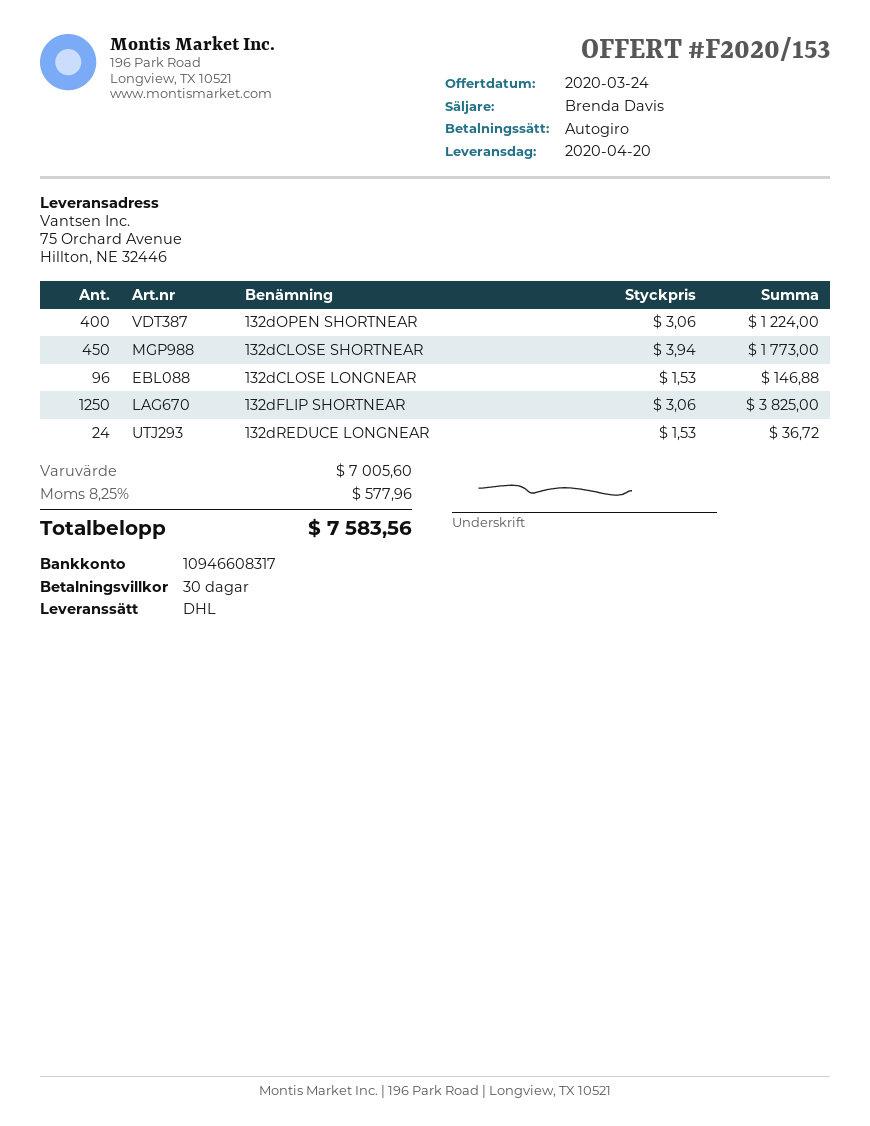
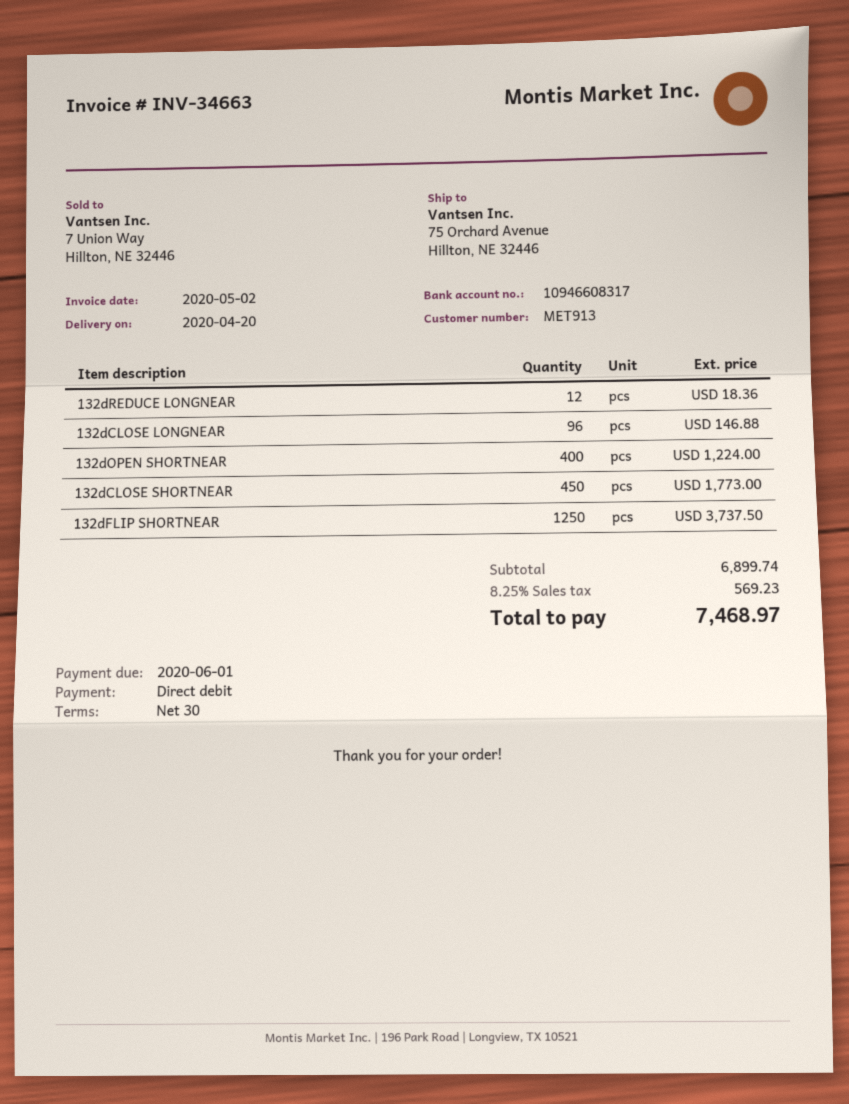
132dFLIP SHORTNEAR: 1250 for 3825.00 -> 1250 for 3737.50
132dREDUCE LONGNEAR: 24 for 36.72 -> 12 for 18.36
subtotal: 7005.60 -> 6899.74
tax: 8.25% = 577.96 -> 8.25% = 569.23
total: 7583.56 -> 7468.97

